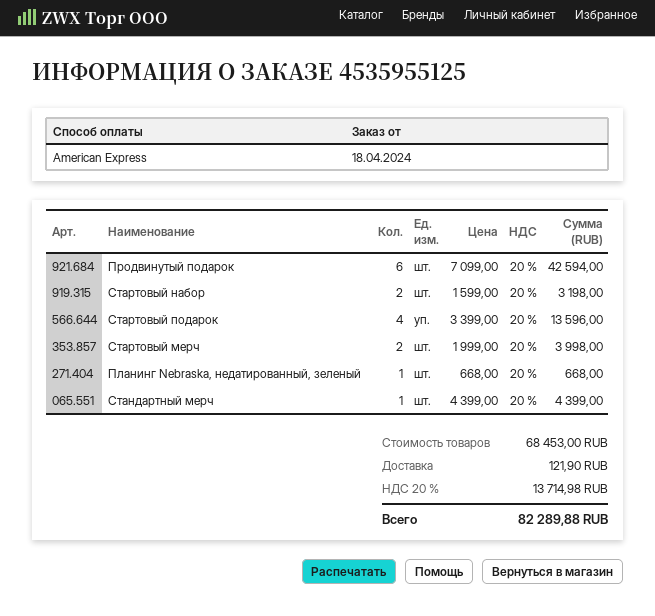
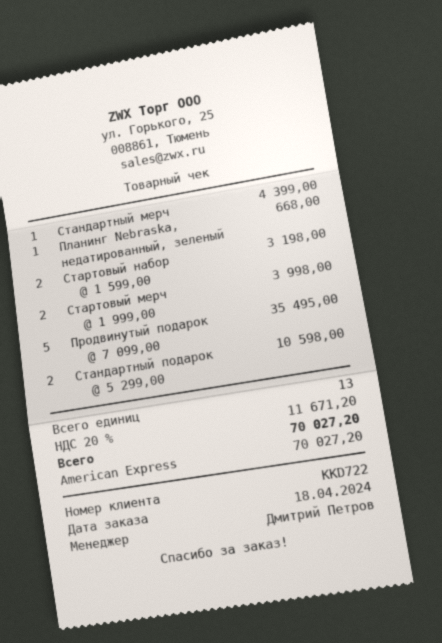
Продвинутый подарок: 6 x 7099.00 = 42594.00 -> 5 x 7099.00 = 35495.00
Стартовый подарок: 4 x 3399.00 = 13596.00 -> none
Стандартный подарок: none -> 2 x 5299.00 = 10598.00
shipping: 121.90 -> none
tax: 20% = 13714.98 -> 20% = 11671.20
total: 82289.88 -> 70027.20

